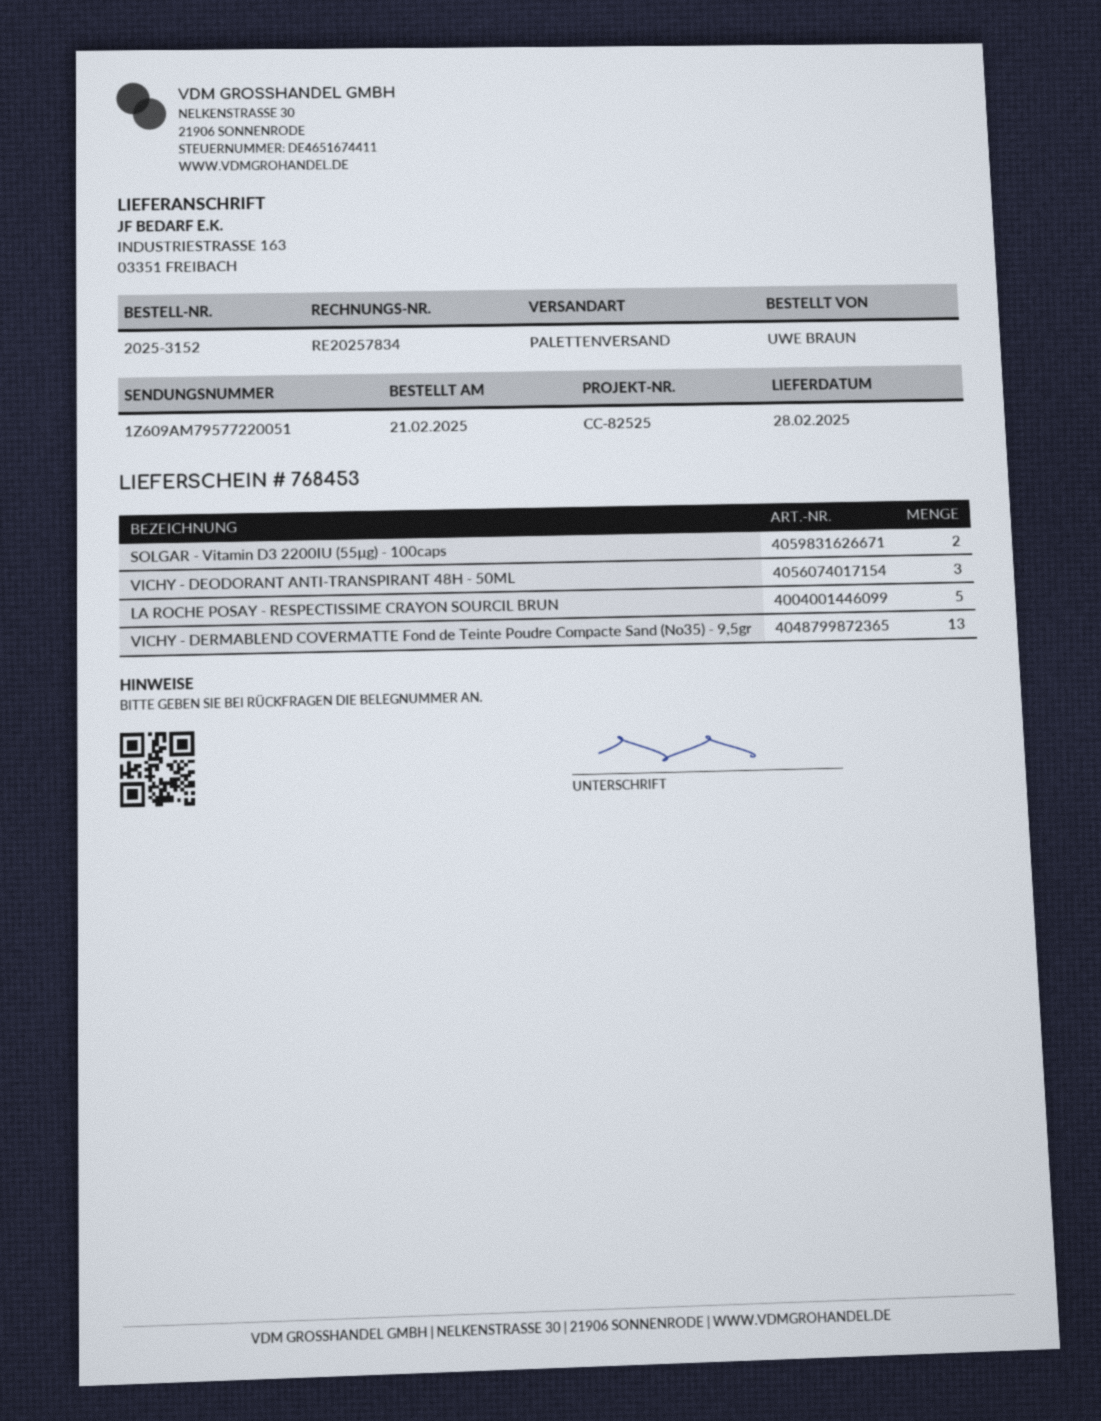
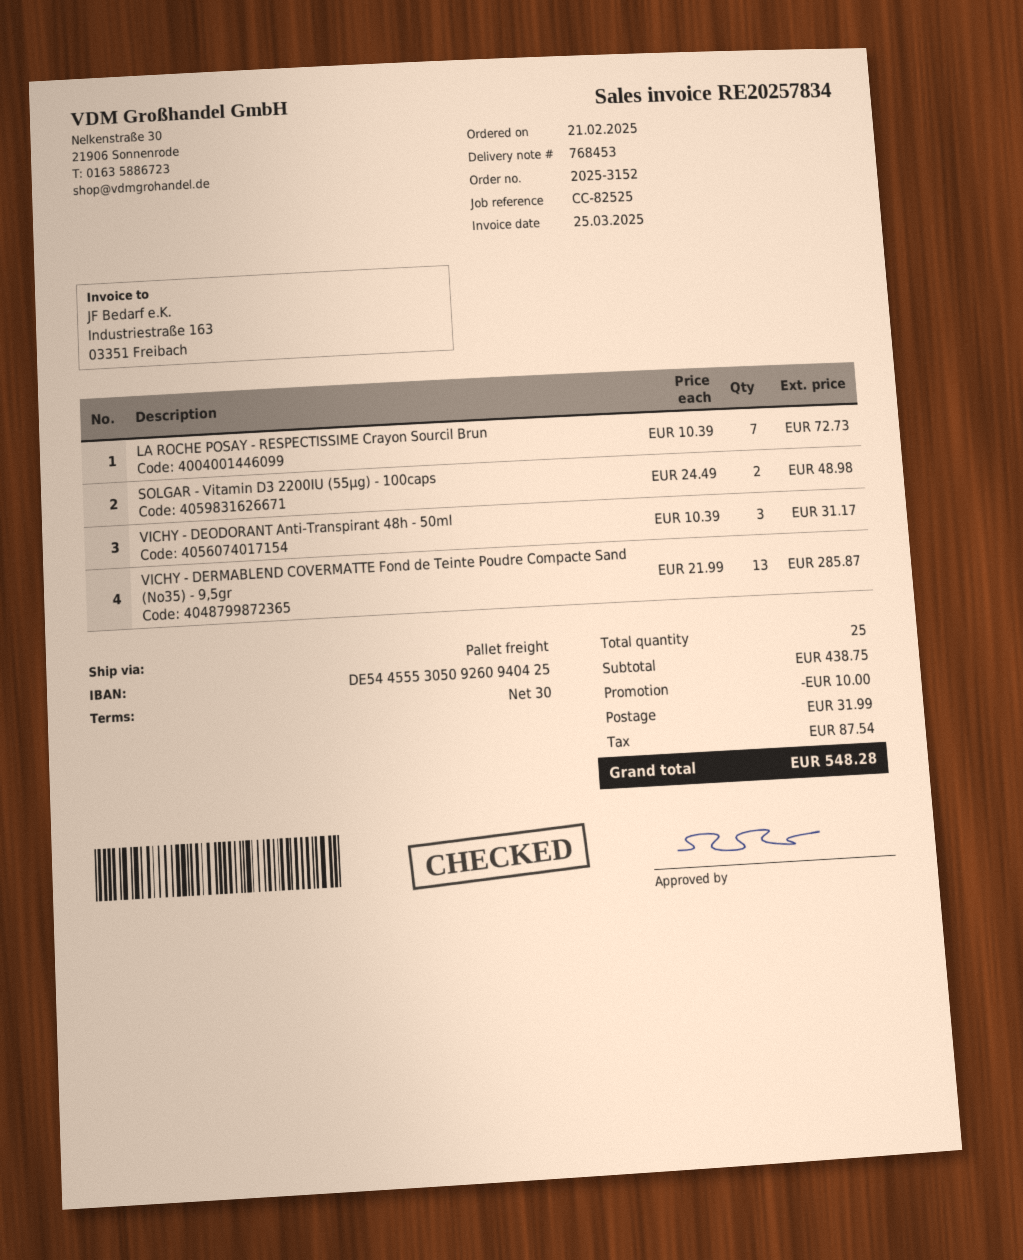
LA ROCHE POSAY - RESPECTISSIME CRAYON SOURCIL BRUN: 5 -> 7

